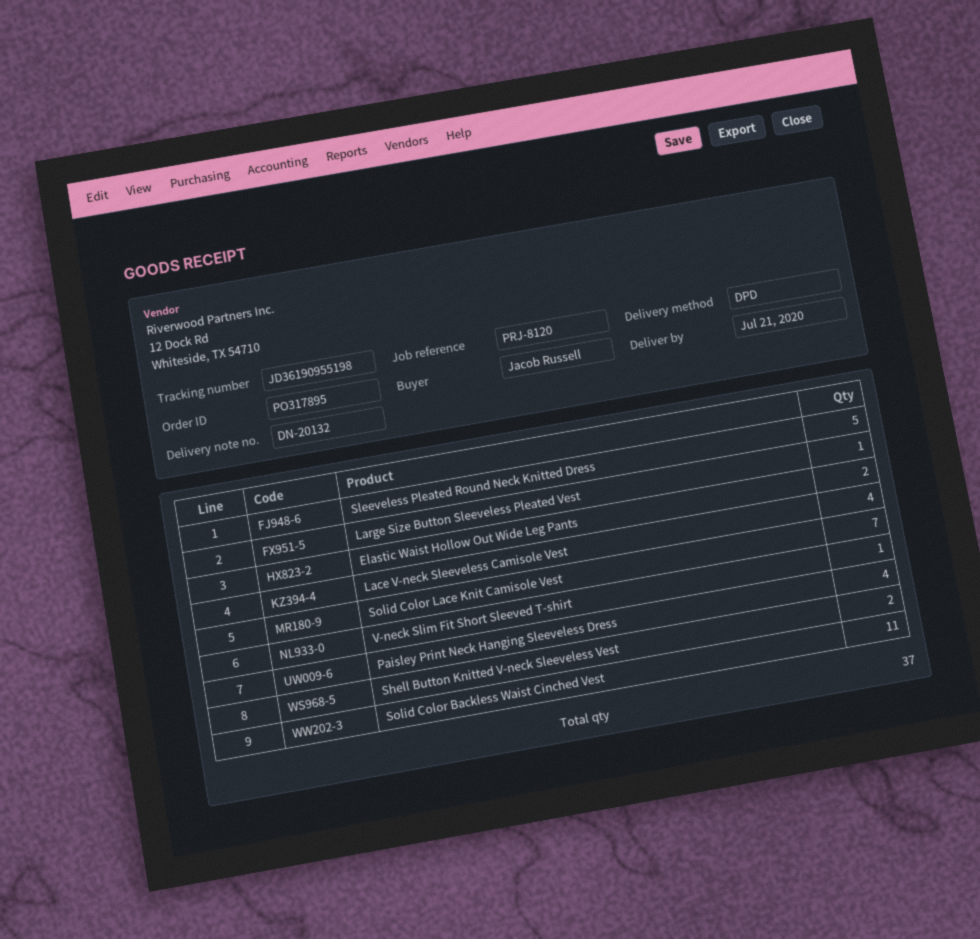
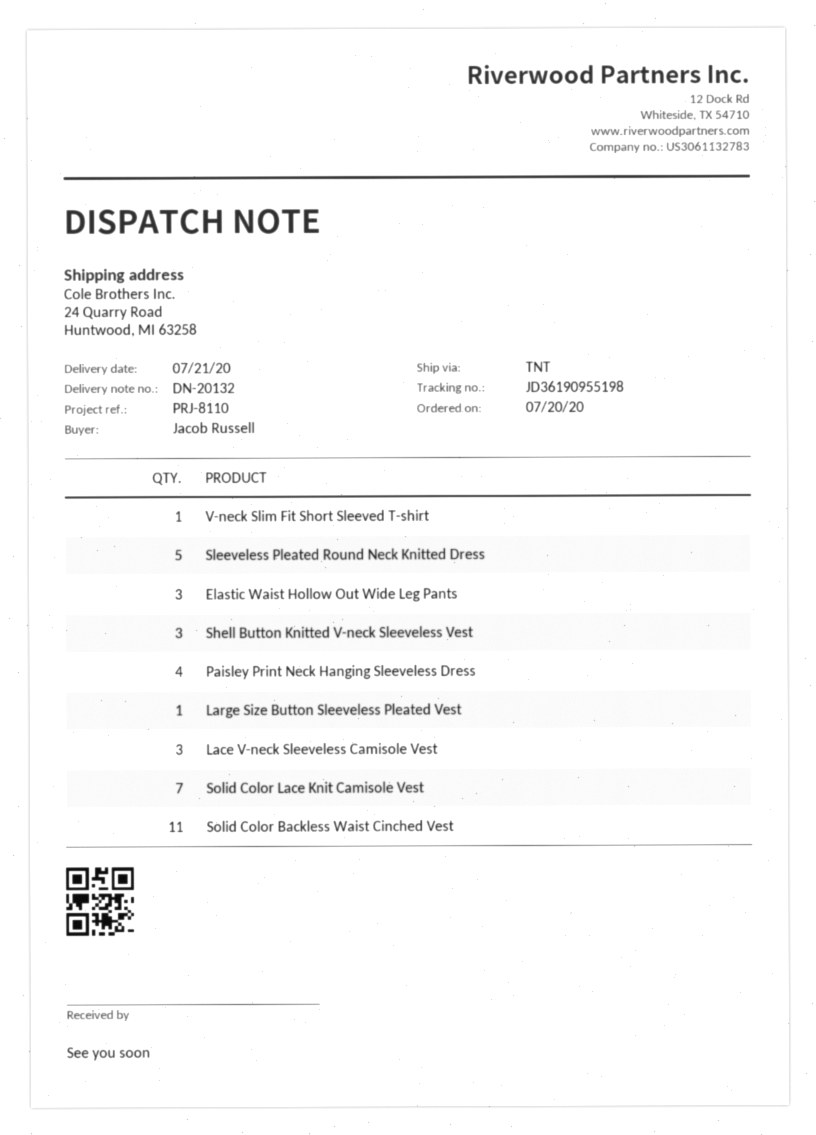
reference: PRJ-8120 -> PRJ-8110
shipping method: DPD -> TNT
Elastic Waist Hollow Out Wide Leg Pants: 2 -> 3
Lace V-neck Sleeveless Camisole Vest: 4 -> 3
Shell Button Knitted V-neck Sleeveless Vest: 2 -> 3

